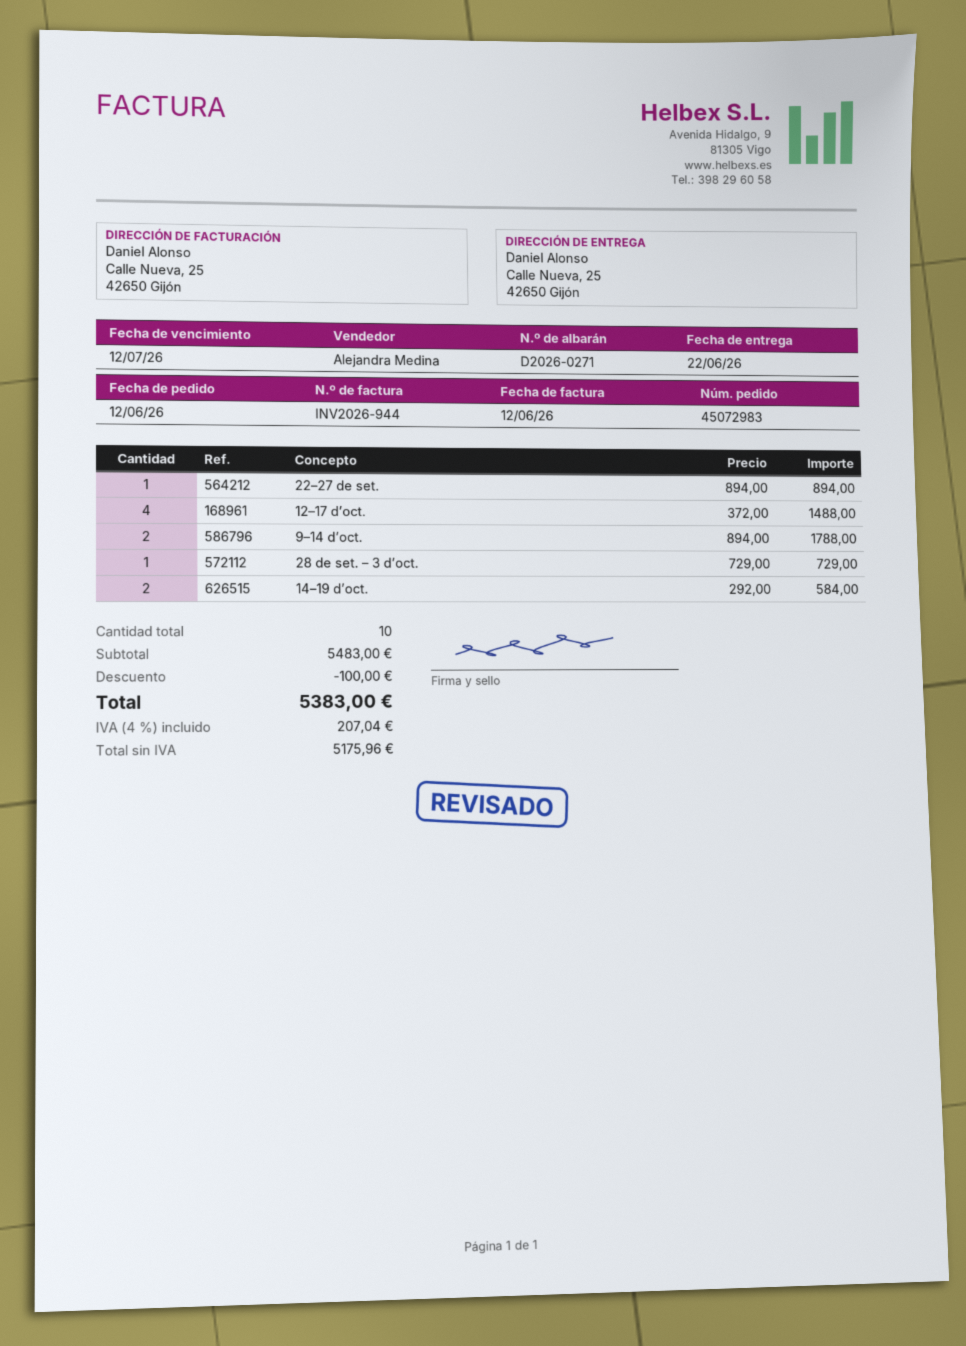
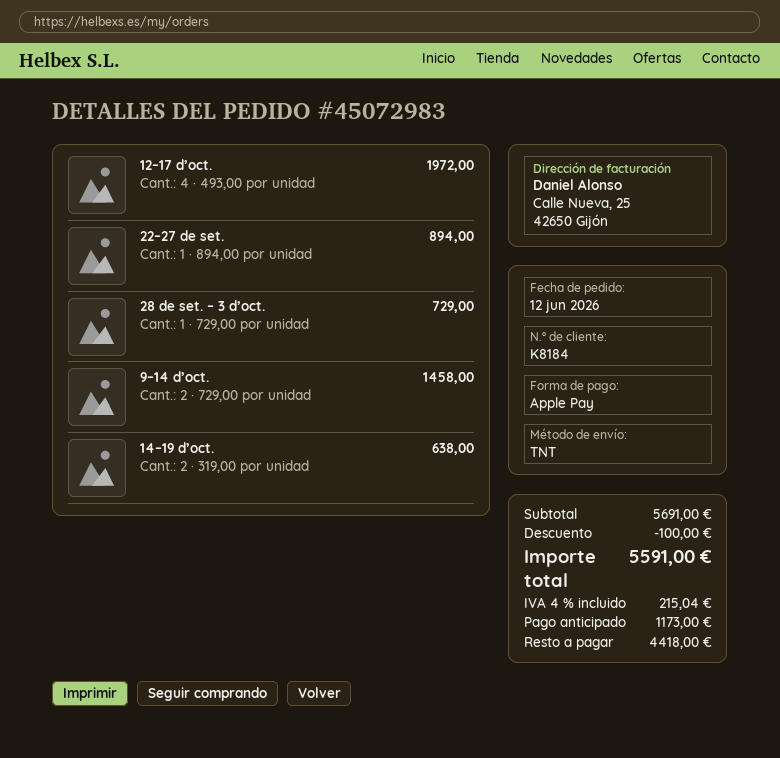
12–17 d’oct.: 4 x 372.00 = 1488.00 -> 4 x 493.00 = 1972.00
9–14 d’oct.: 2 x 894.00 = 1788.00 -> 2 x 729.00 = 1458.00
14–19 d’oct.: 2 x 292.00 = 584.00 -> 2 x 319.00 = 638.00
subtotal: 5483.00 -> 5691.00
tax: 4% = 207.04 -> 4% = 215.04
total: 5383.00 -> 5591.00

